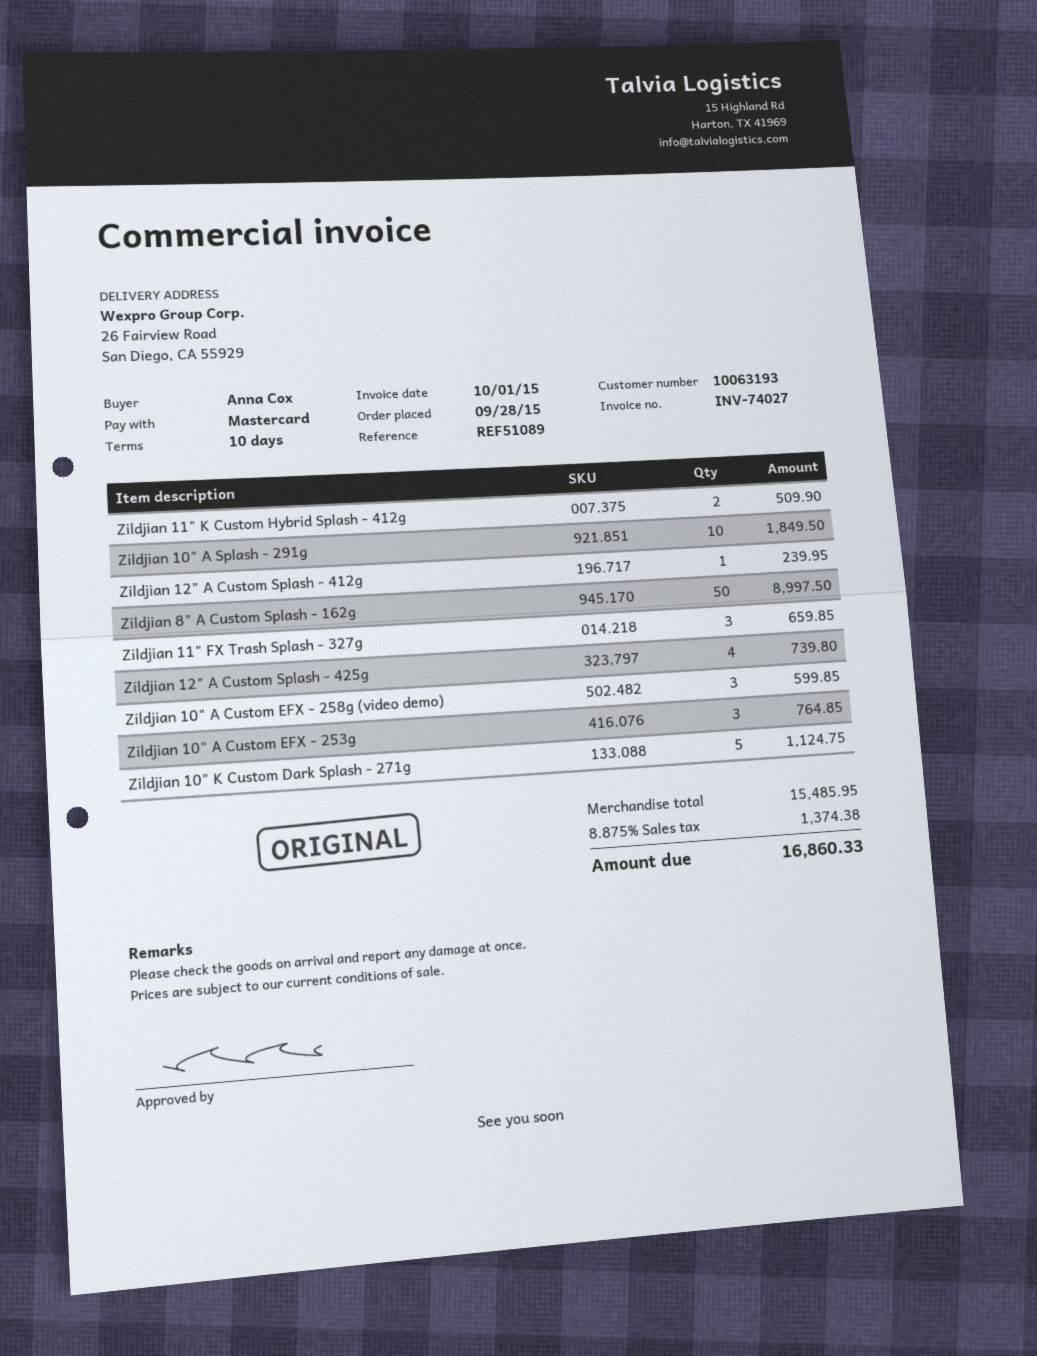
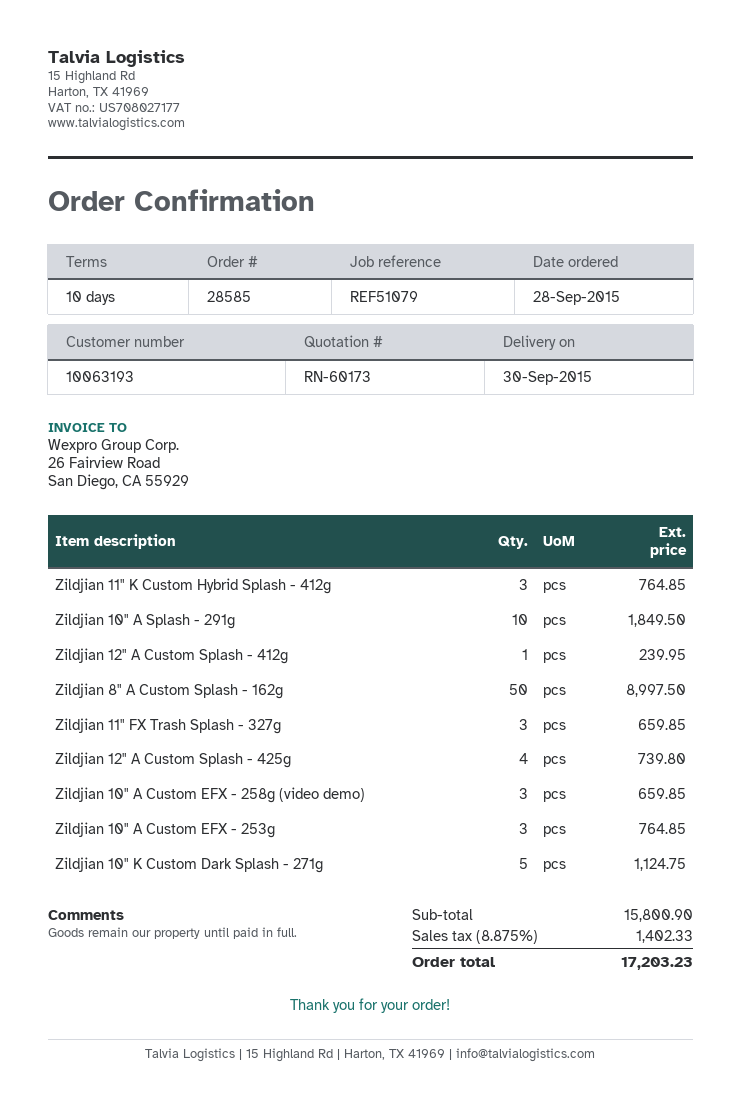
reference: REF51089 -> REF51079
Zildjian 11" K Custom Hybrid Splash - 412g: 2 for 509.90 -> 3 for 764.85
Zildjian 10" A Custom EFX - 258g (video demo): 3 for 599.85 -> 3 for 659.85
subtotal: 15485.95 -> 15800.90
tax: 8.875% = 1374.38 -> 8.875% = 1402.33
total: 16860.33 -> 17203.23

